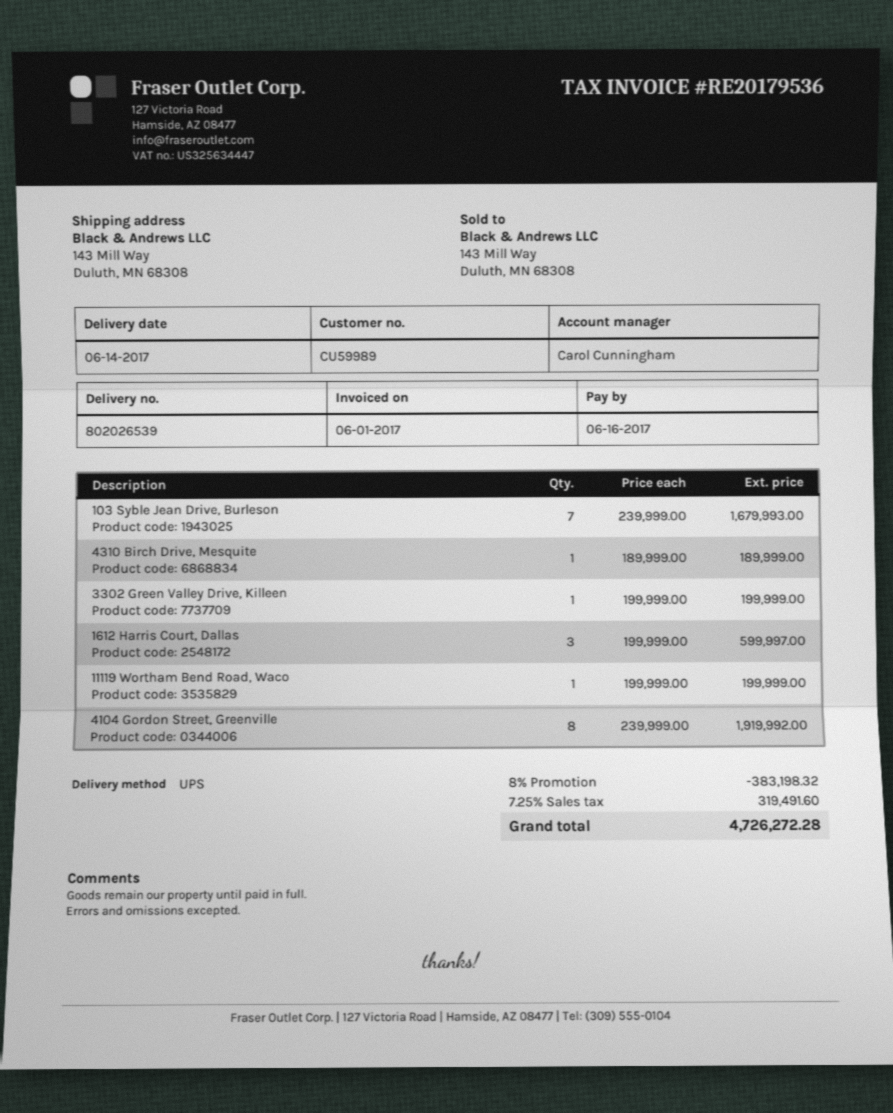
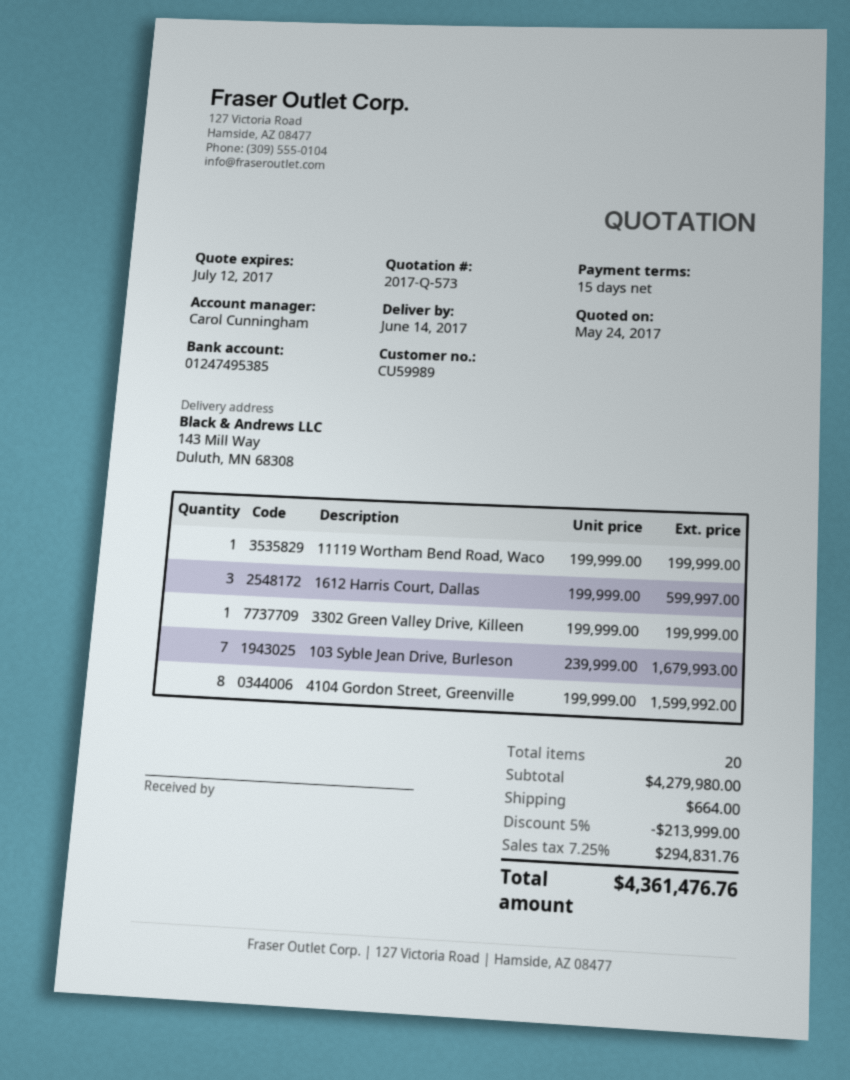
4310 Birch Drive, Mesquite: 1 x 189999.00 = 189999.00 -> none
4104 Gordon Street, Greenville: 8 x 239999.00 = 1919992.00 -> 8 x 199999.00 = 1599992.00
discount: 8% = 383198.32 -> 5% = 213999.00
shipping: none -> 664.00
tax: 7.25% = 319491.60 -> 7.25% = 294831.76
total: 4726272.28 -> 4361476.76

